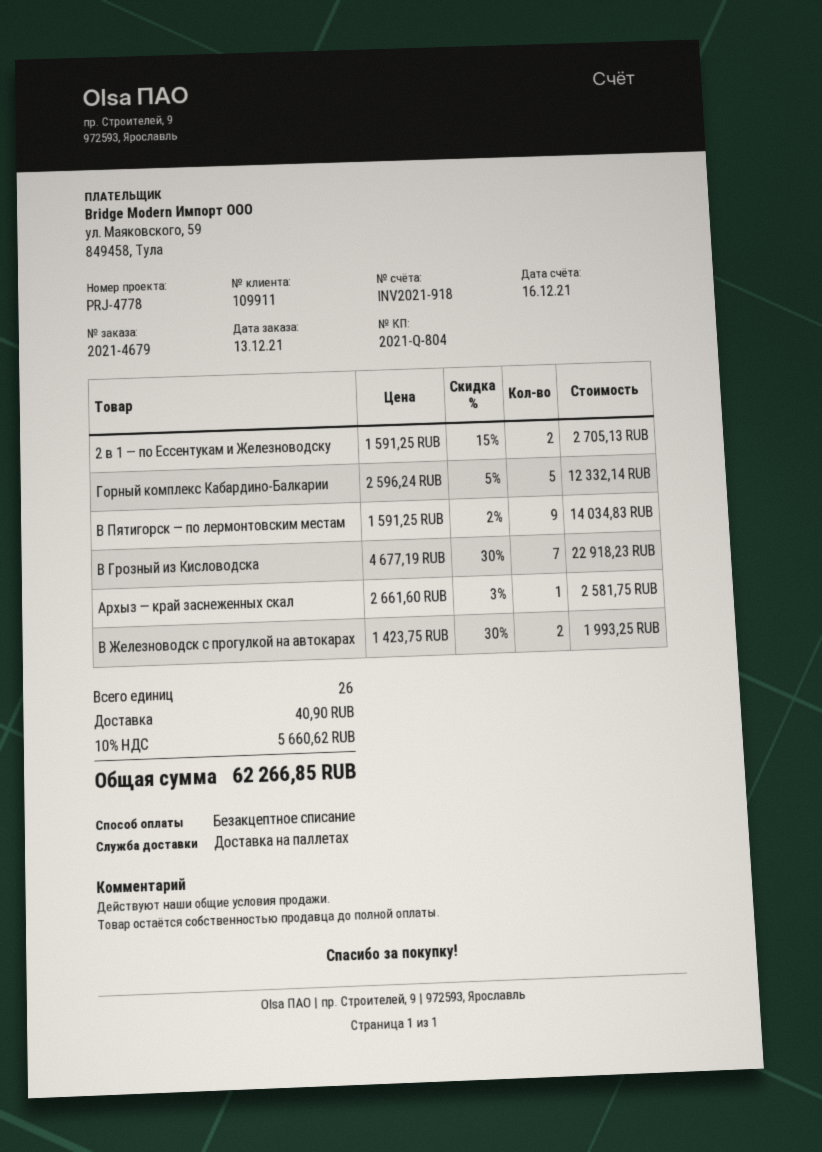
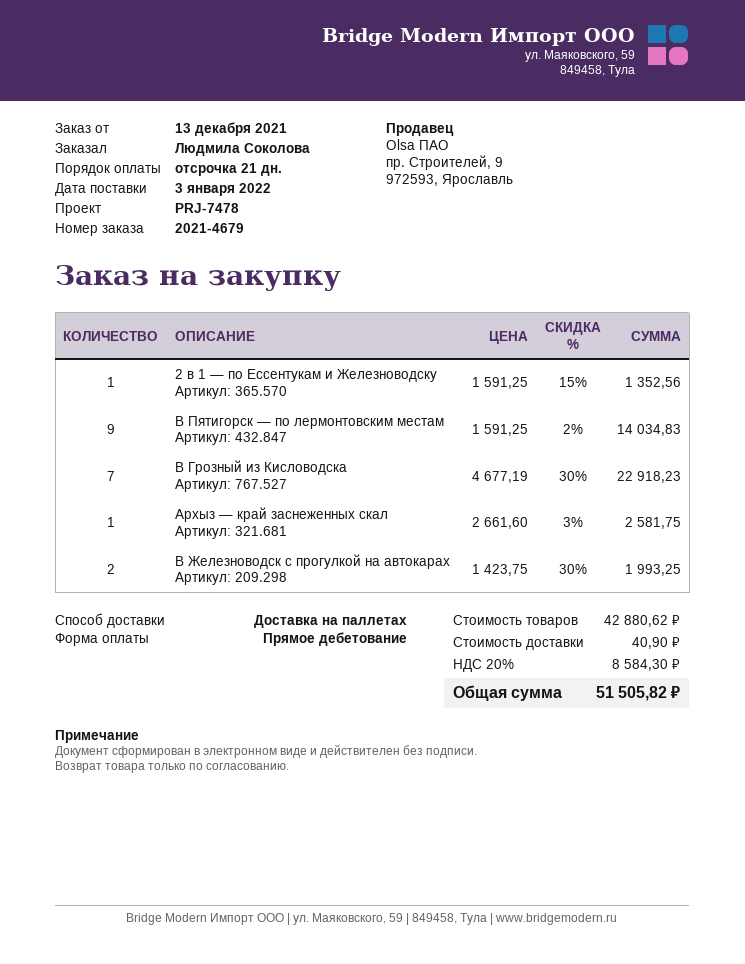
reference: PRJ-4778 -> PRJ-7478
2 в 1 — по Ессентукам и Железноводску: 2 x 1591.25 - 15% = 2705.13 -> 1 x 1591.25 - 15% = 1352.56
Горный комплекс Кабардино-Балкарии: 5 x 2596.24 - 5% = 12332.14 -> none
tax: 10% = 5660.62 -> 20% = 8584.30
total: 62266.85 -> 51505.82

